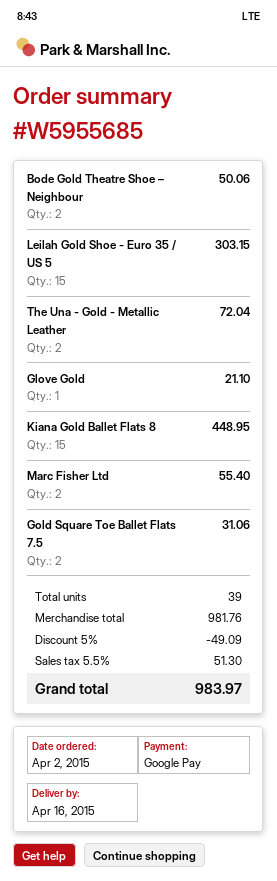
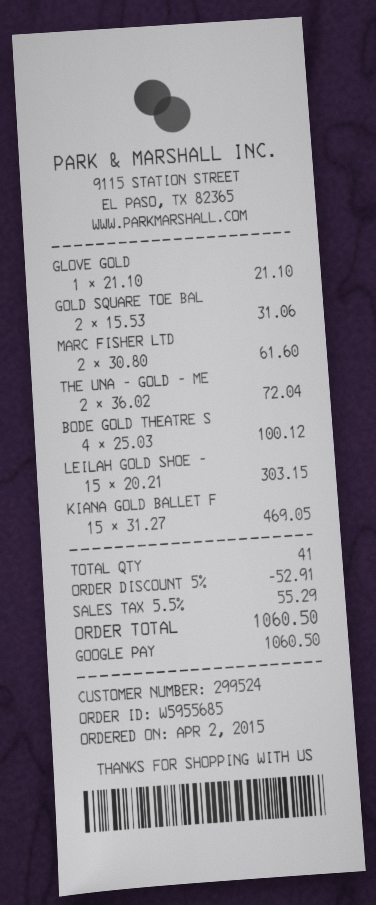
Bode Gold Theatre Shoe – Neighbour: 2 for 50.06 -> 4 for 100.12
Kiana Gold Ballet Flats 8: 15 for 448.95 -> 15 for 469.05
Marc Fisher Ltd: 2 for 55.40 -> 2 for 61.60
total quantity: 39 -> 41
discount: 5% = 49.09 -> 5% = 52.91
tax: 5.5% = 51.30 -> 5.5% = 55.29
total: 983.97 -> 1060.50

